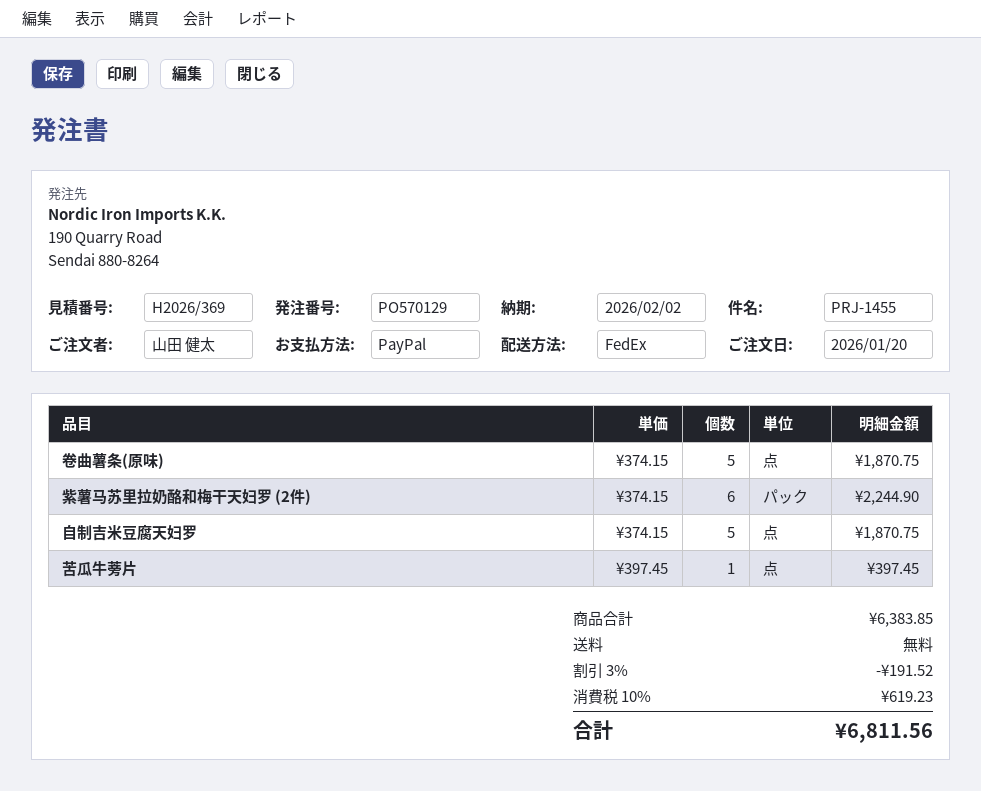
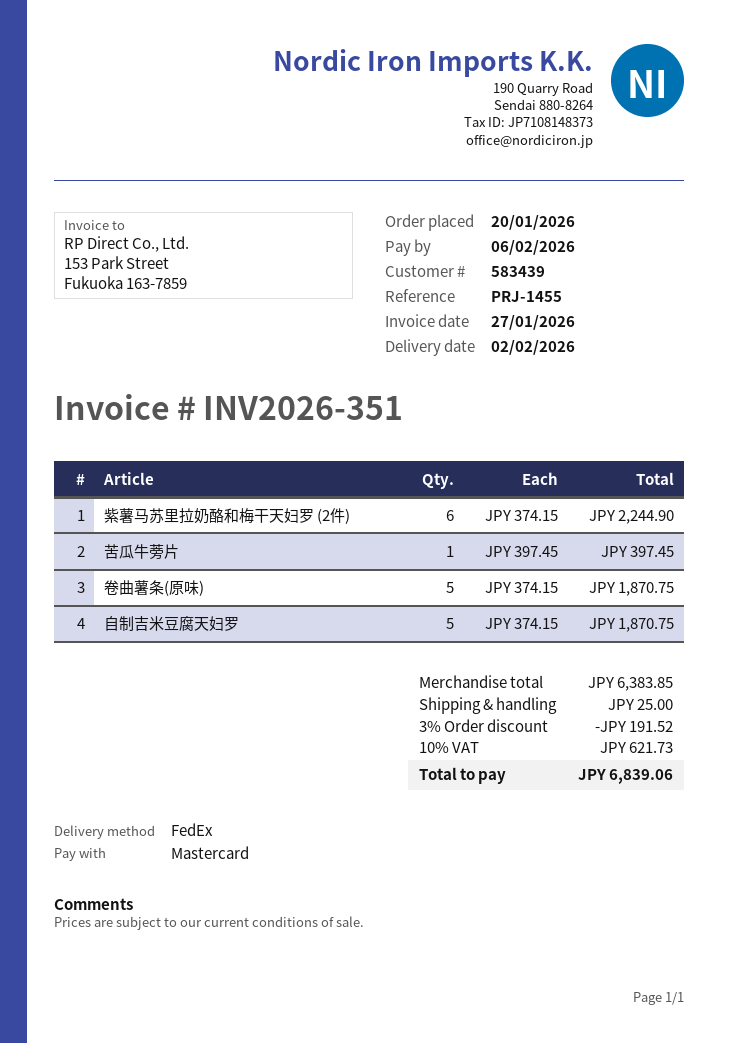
payment method: PayPal -> Mastercard
shipping: 0.00 -> 25.00
tax: 10% = 619.23 -> 10% = 621.73
total: 6811.56 -> 6839.06

